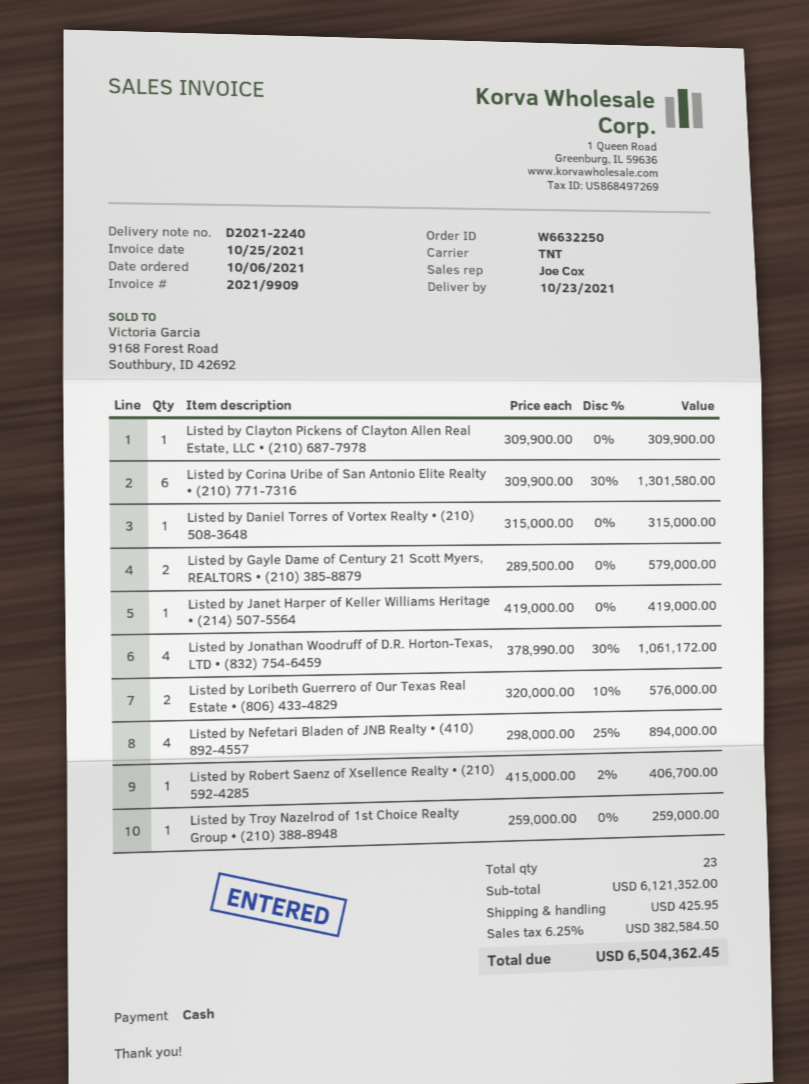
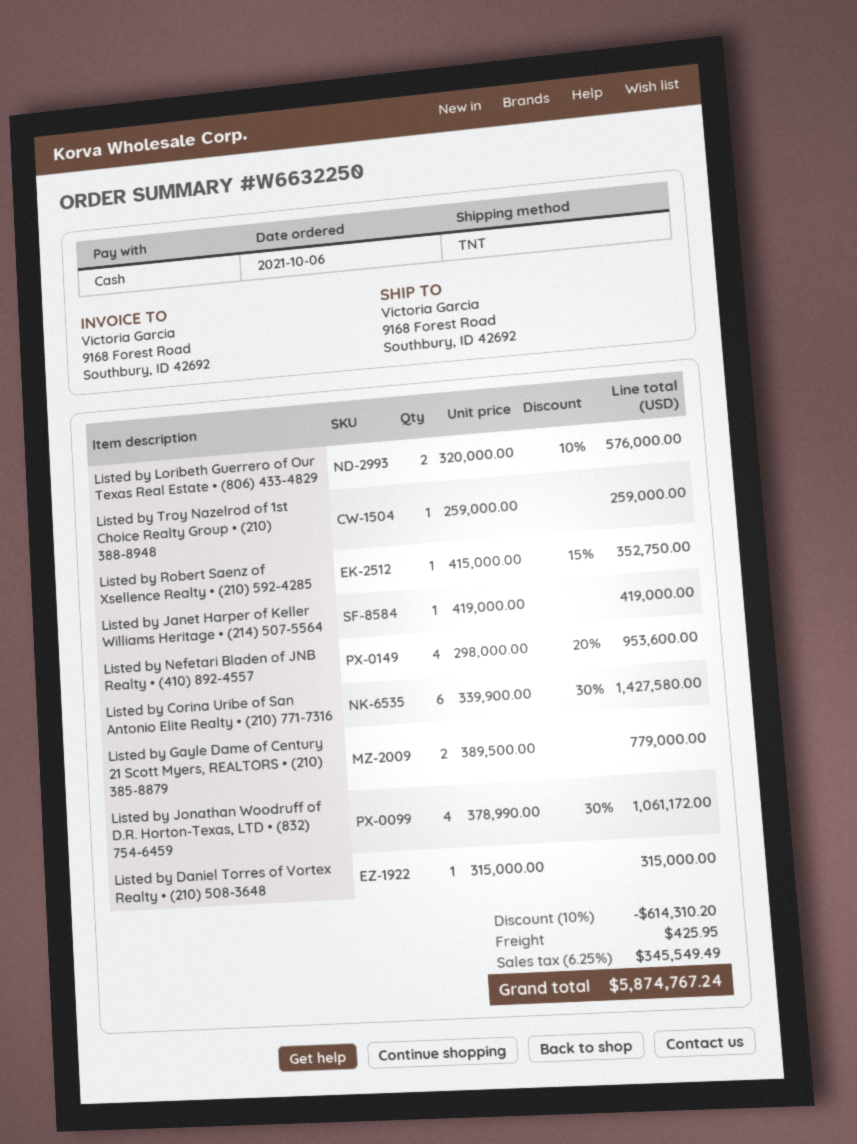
Listed by Clayton Pickens of Clayton Allen Real Estate, LLC • (210) 687-7978: 1 x 309900.00 = 309900.00 -> none
Listed by Corina Uribe of San Antonio Elite Realty • (210) 771-7316: 6 x 309900.00 - 30% = 1301580.00 -> 6 x 339900.00 - 30% = 1427580.00
Listed by Gayle Dame of Century 21 Scott Myers, REALTORS • (210) 385-8879: 2 x 289500.00 = 579000.00 -> 2 x 389500.00 = 779000.00
Listed by Nefetari Bladen of JNB Realty • (410) 892-4557: 4 x 298000.00 - 25% = 894000.00 -> 4 x 298000.00 - 20% = 953600.00
Listed by Robert Saenz of Xsellence Realty • (210) 592-4285: 1 x 415000.00 - 2% = 406700.00 -> 1 x 415000.00 - 15% = 352750.00
discount: none -> 10% = 614310.20
tax: 6.25% = 382584.50 -> 6.25% = 345549.49
total: 6504362.45 -> 5874767.24

